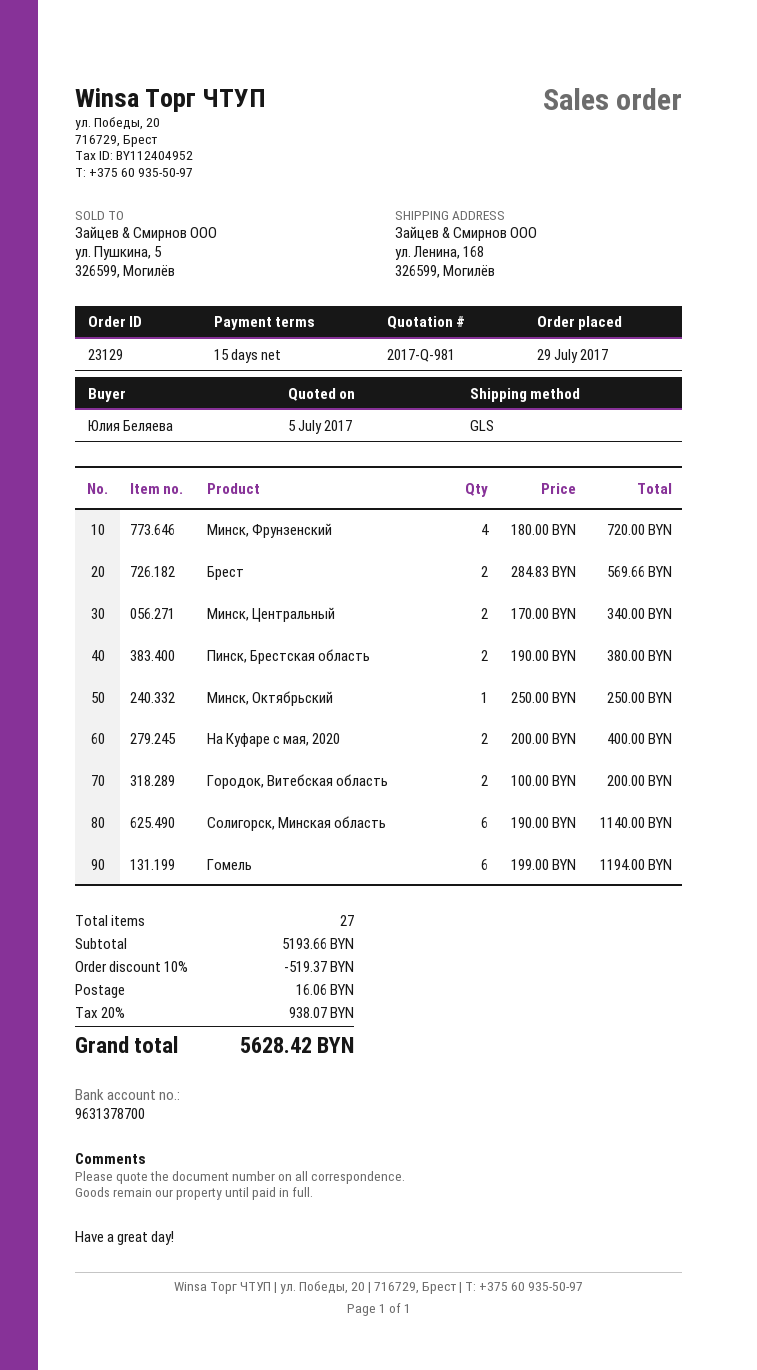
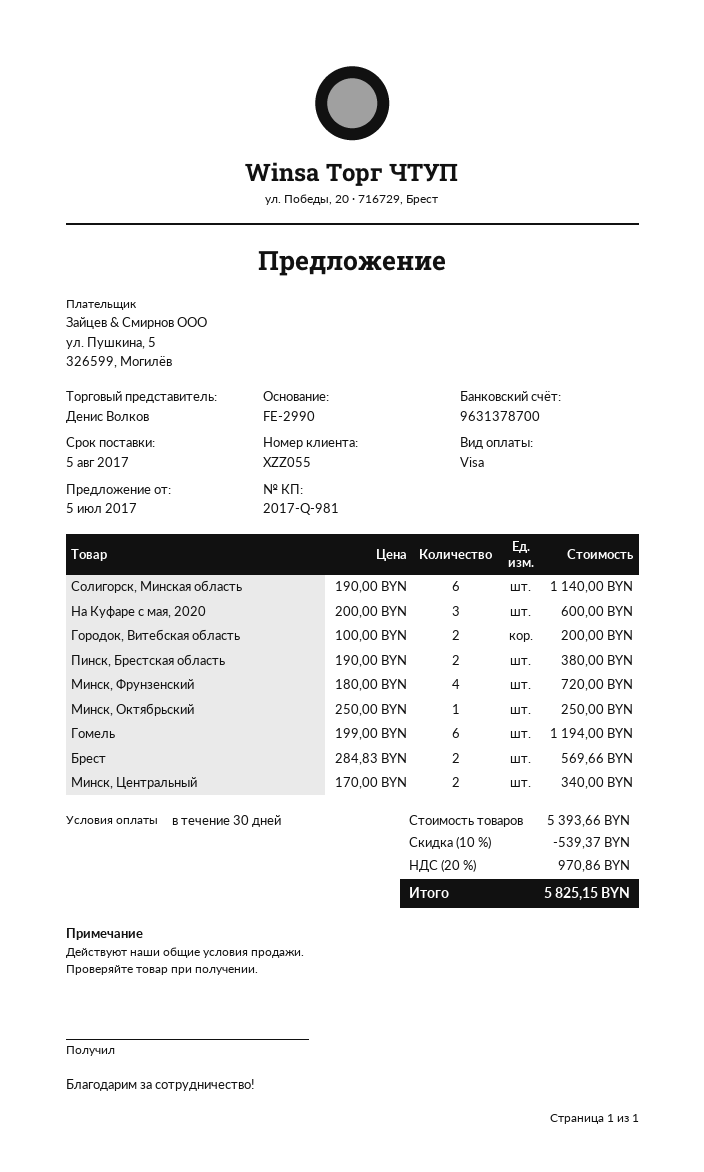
payment terms: 15 days -> 30 days
На Куфаре с мая, 2020: 2 x 200.00 = 400.00 -> 3 x 200.00 = 600.00
subtotal: 5193.66 -> 5393.66
discount: 10% = 519.37 -> 10% = 539.37
shipping: 16.06 -> none
tax: 20% = 938.07 -> 20% = 970.86
total: 5628.42 -> 5825.15

